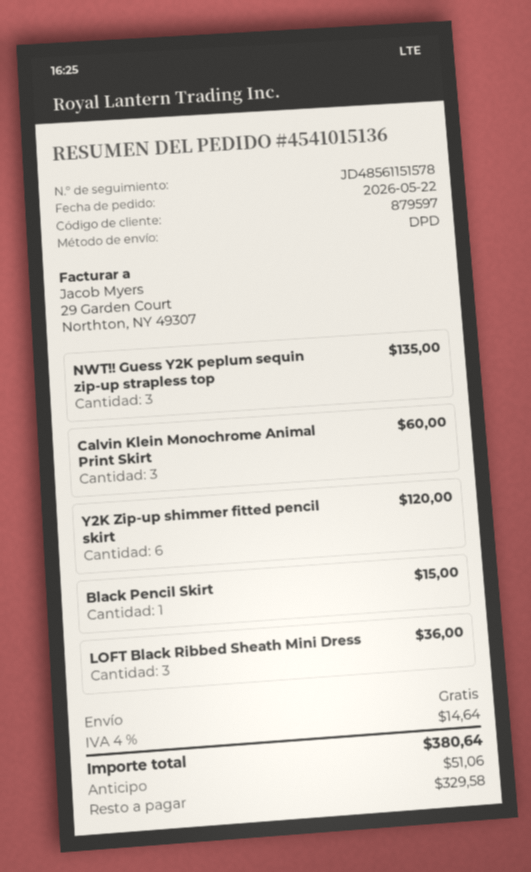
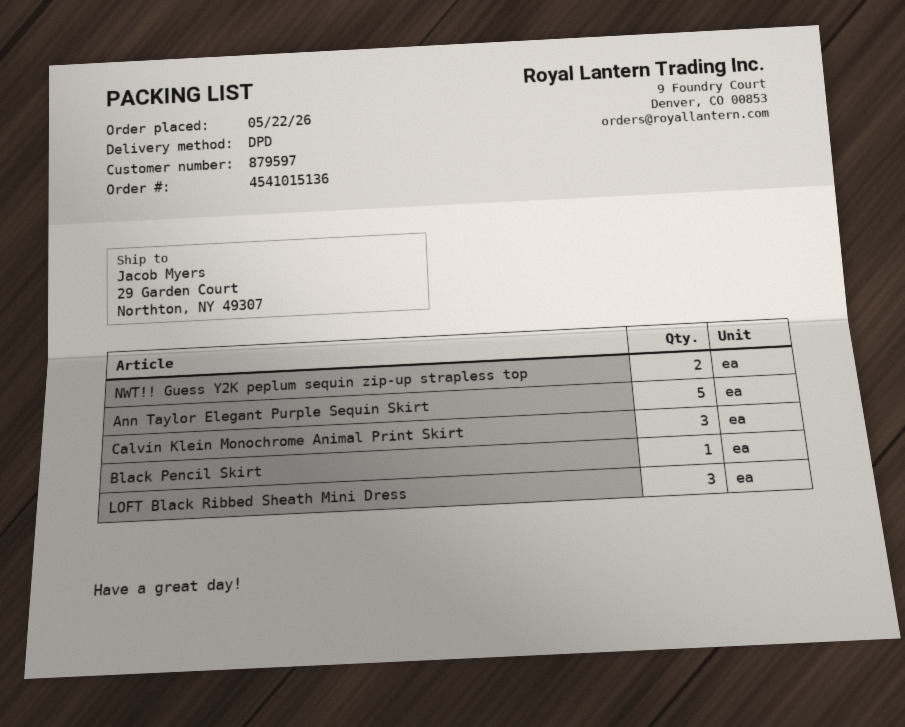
NWT!! Guess Y2K peplum sequin zip-up strapless top: 3 -> 2
Y2K Zip-up shimmer fitted pencil skirt: 6 -> none
Ann Taylor Elegant Purple Sequin Skirt: none -> 5

